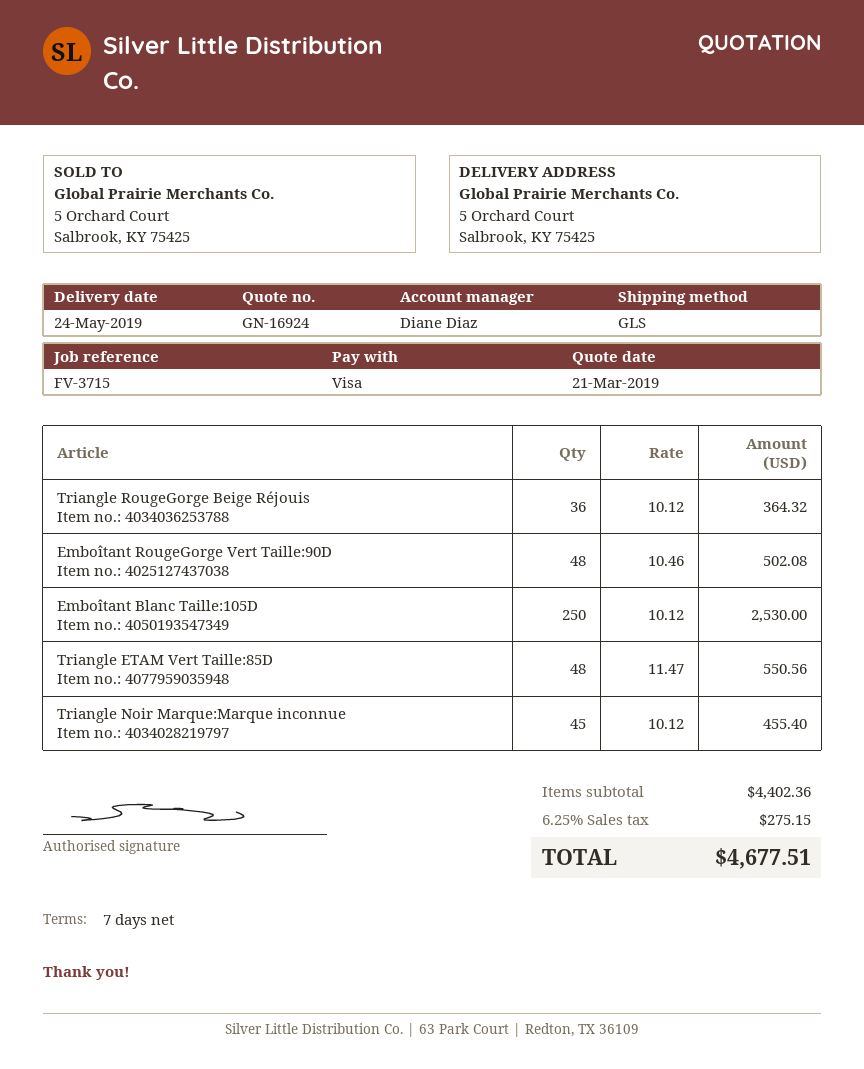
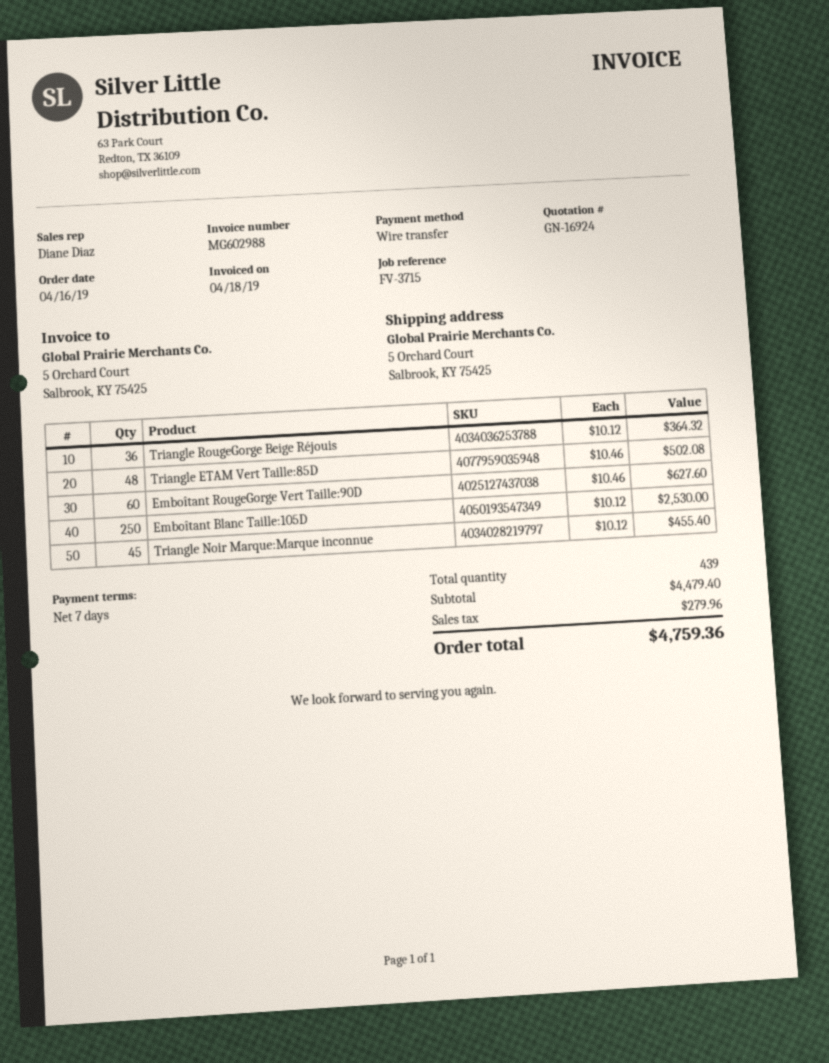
payment method: Visa -> bank transfer
Emboîtant RougeGorge Vert Taille:90D: 48 x 10.46 = 502.08 -> 60 x 10.46 = 627.60
Triangle ETAM Vert Taille:85D: 48 x 11.47 = 550.56 -> 48 x 10.46 = 502.08
subtotal: 4402.36 -> 4479.40
tax: 275.15 -> 279.96
total: 4677.51 -> 4759.36

